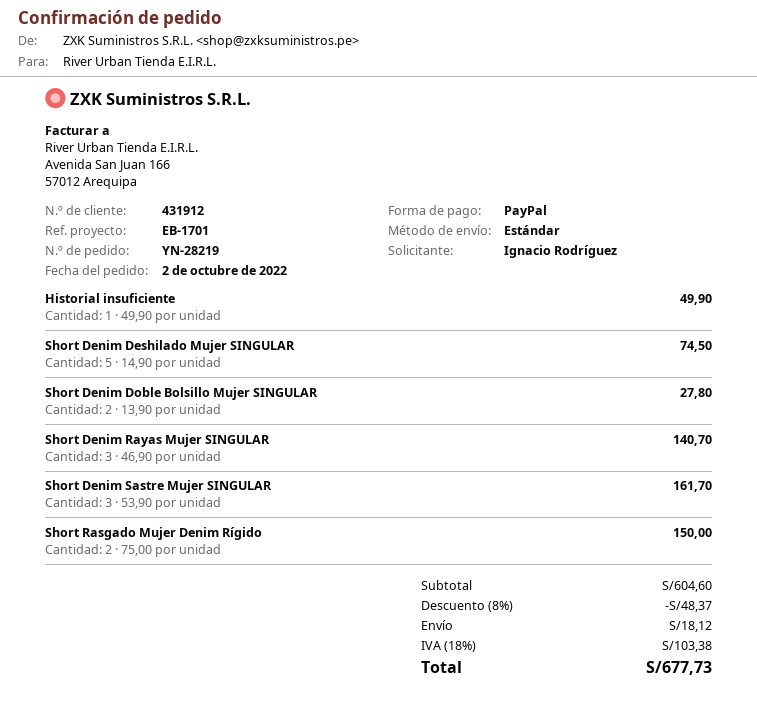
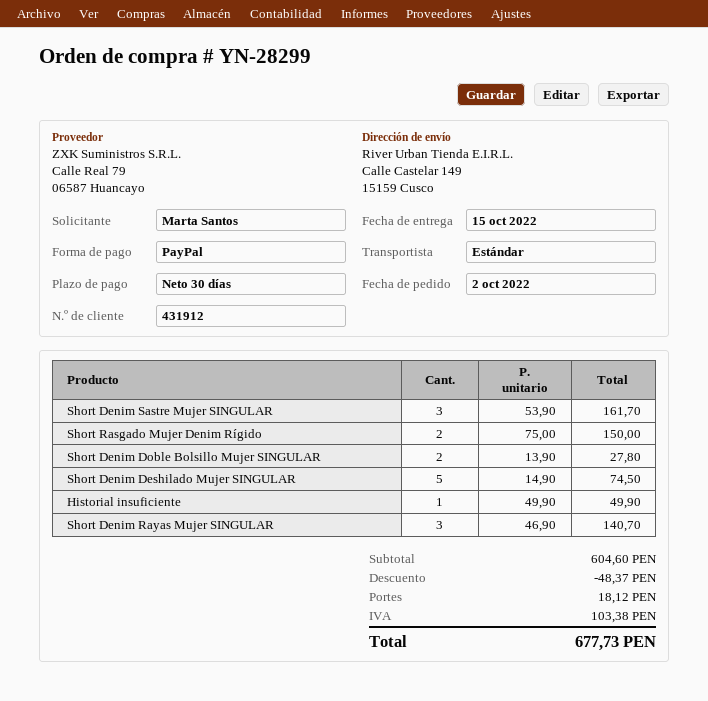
order number: YN-28219 -> YN-28299
ordered by: Ignacio Rodríguez -> Marta Santos

